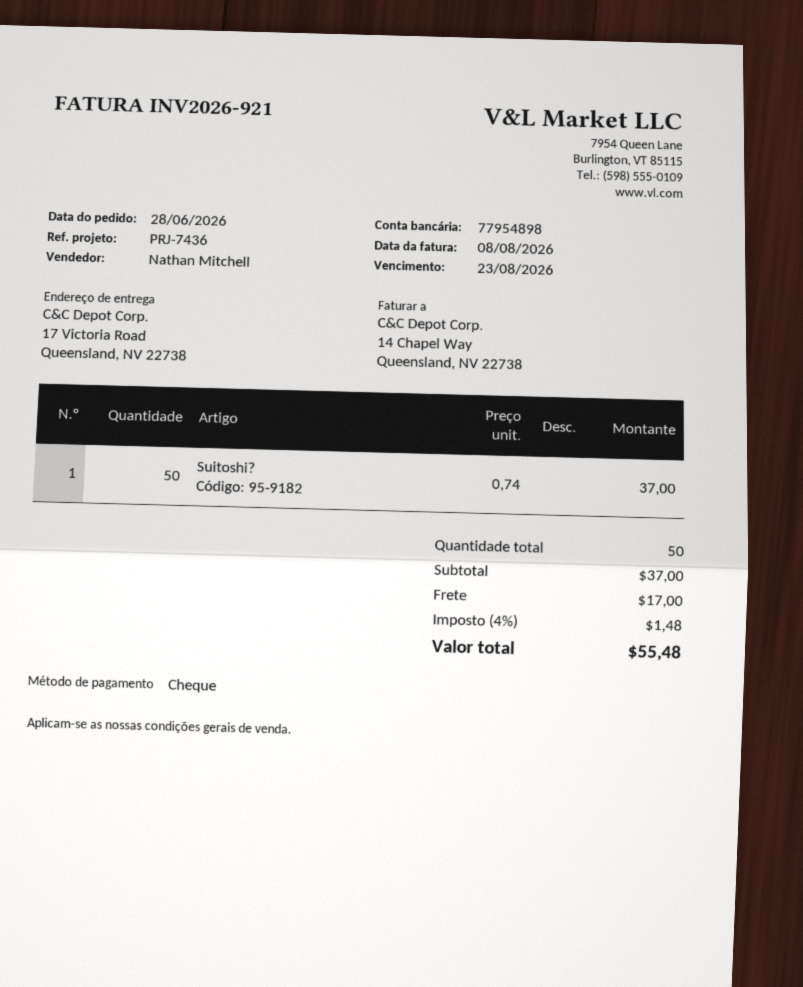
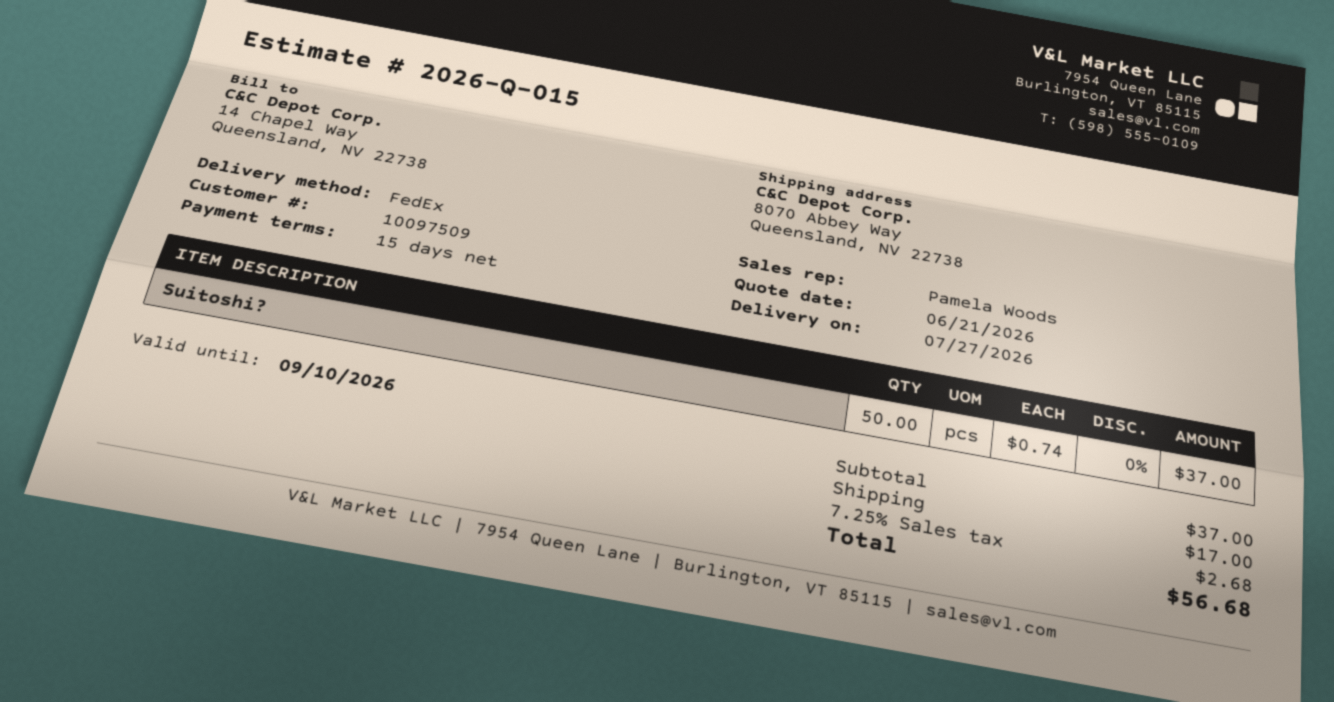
sales rep: Nathan Mitchell -> Pamela Woods
ship to: 17 Victoria Road, Queensland, NV 22738 -> 8070 Abbey Way, Queensland, NV 22738
tax: 4% = 1.48 -> 7.25% = 2.68
total: 55.48 -> 56.68

